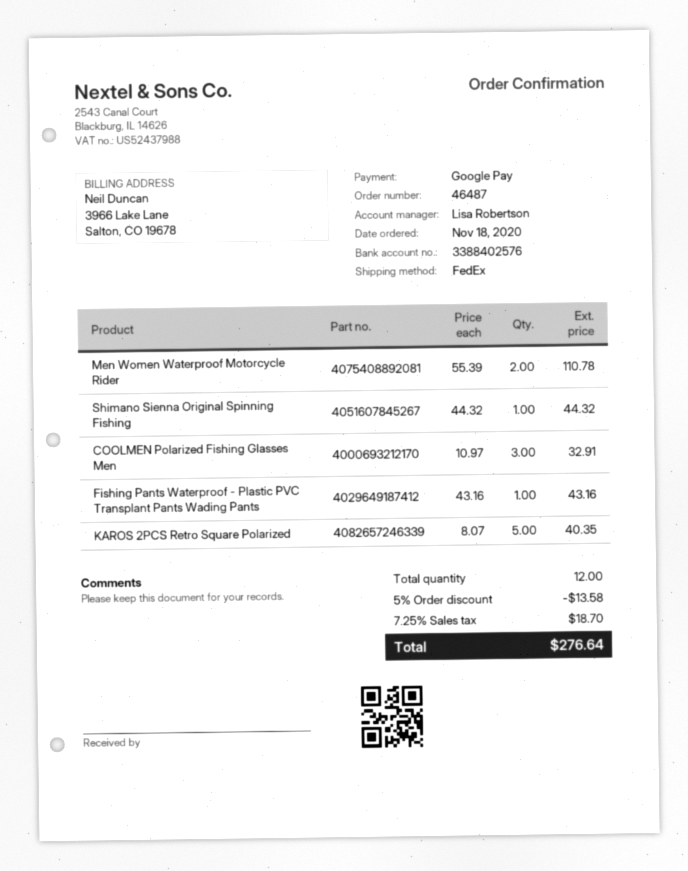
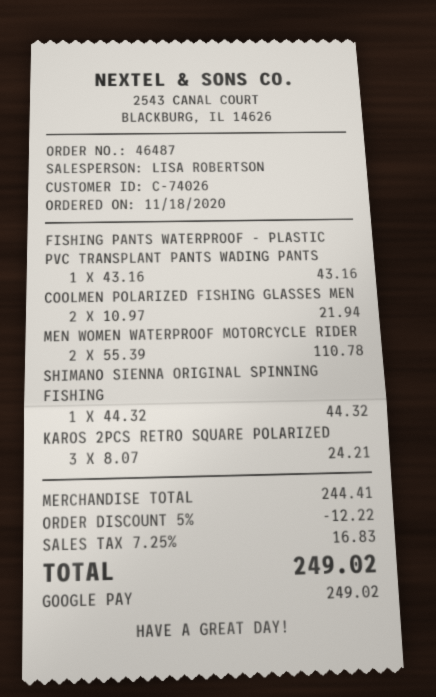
COOLMEN Polarized Fishing Glasses Men: 3 x 10.97 = 32.91 -> 2 x 10.97 = 21.94
KAROS 2PCS Retro Square Polarized: 5 x 8.07 = 40.35 -> 3 x 8.07 = 24.21
discount: 5% = 13.58 -> 5% = 12.22
tax: 7.25% = 18.70 -> 7.25% = 16.83
total: 276.64 -> 249.02

